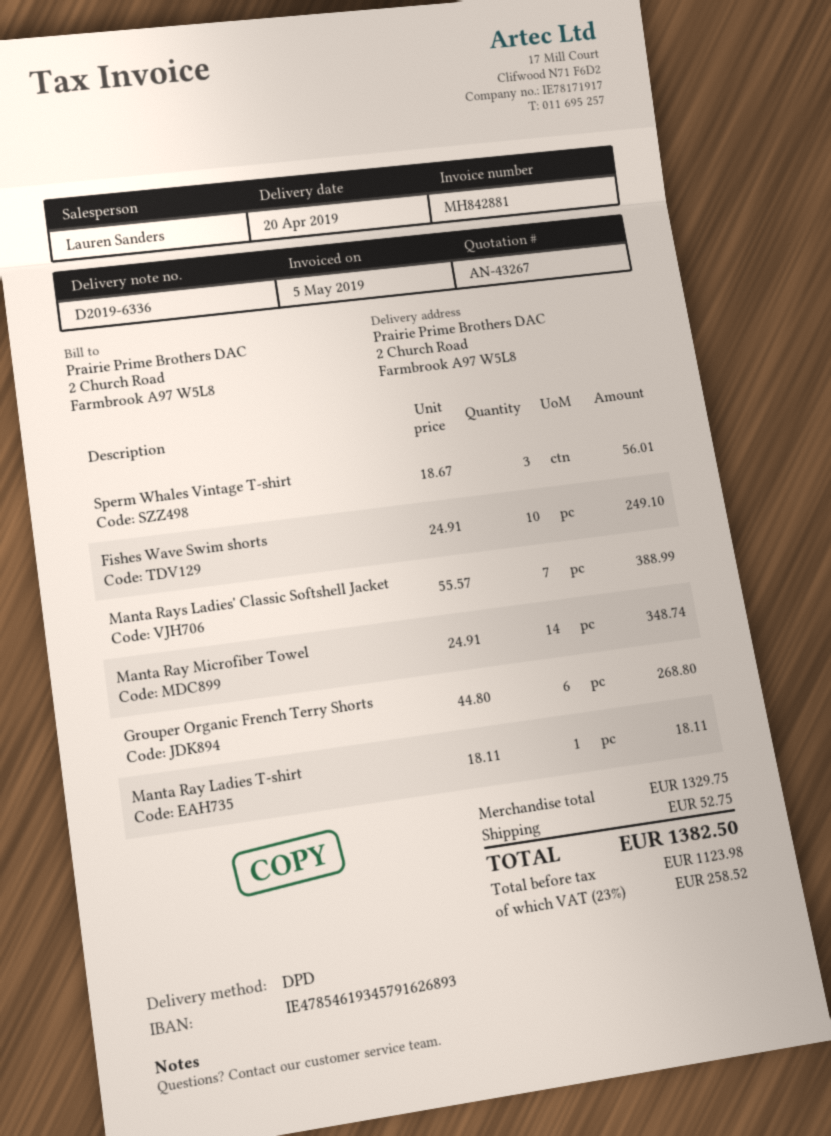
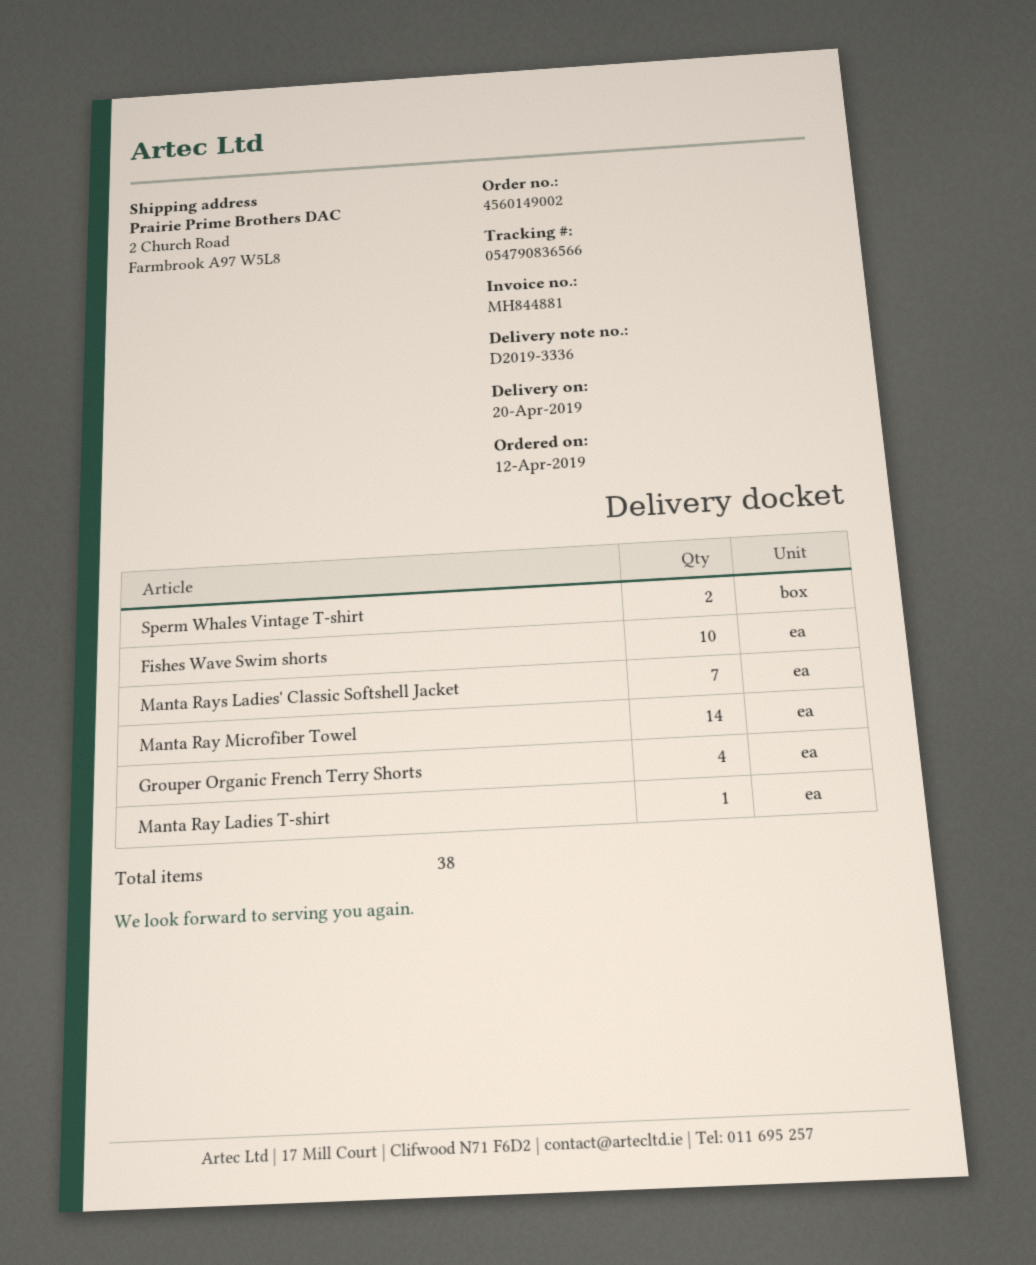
delivery note number: D2019-6336 -> D2019-3336
invoice number: MH842881 -> MH844881
Sperm Whales Vintage T-shirt: 3 -> 2
Grouper Organic French Terry Shorts: 6 -> 4

